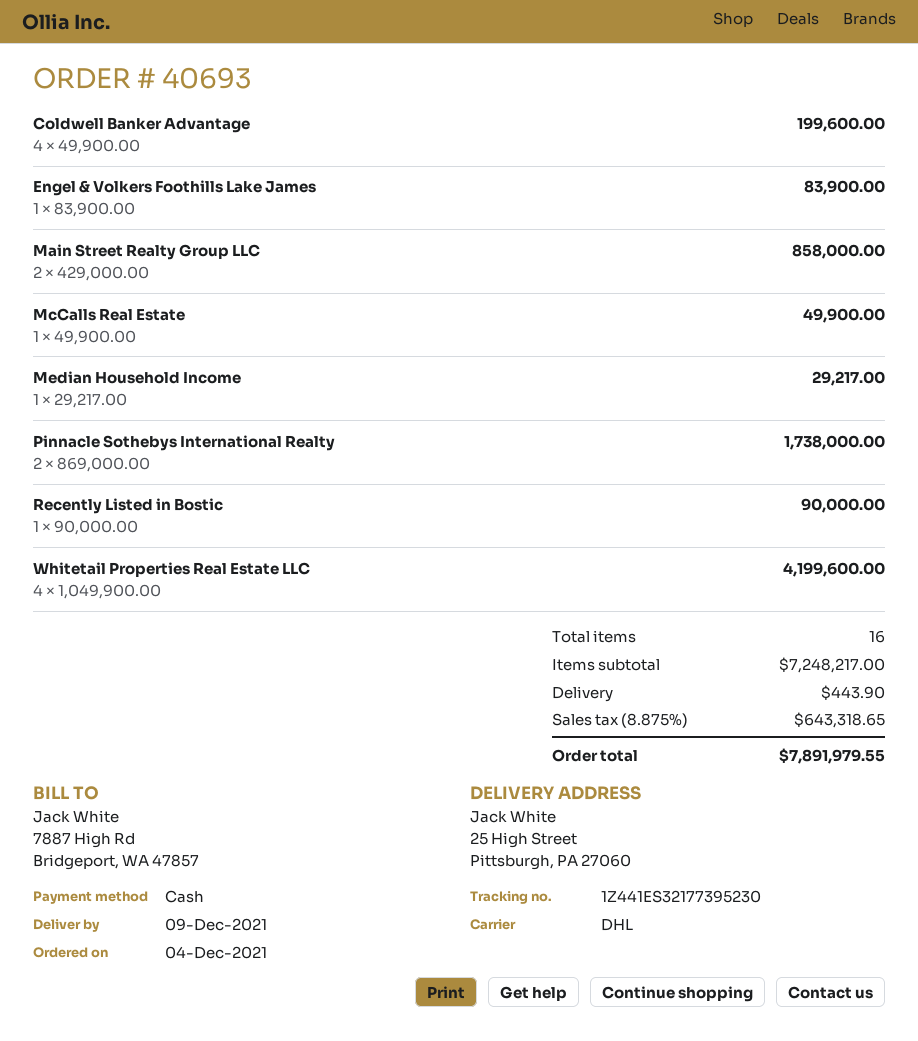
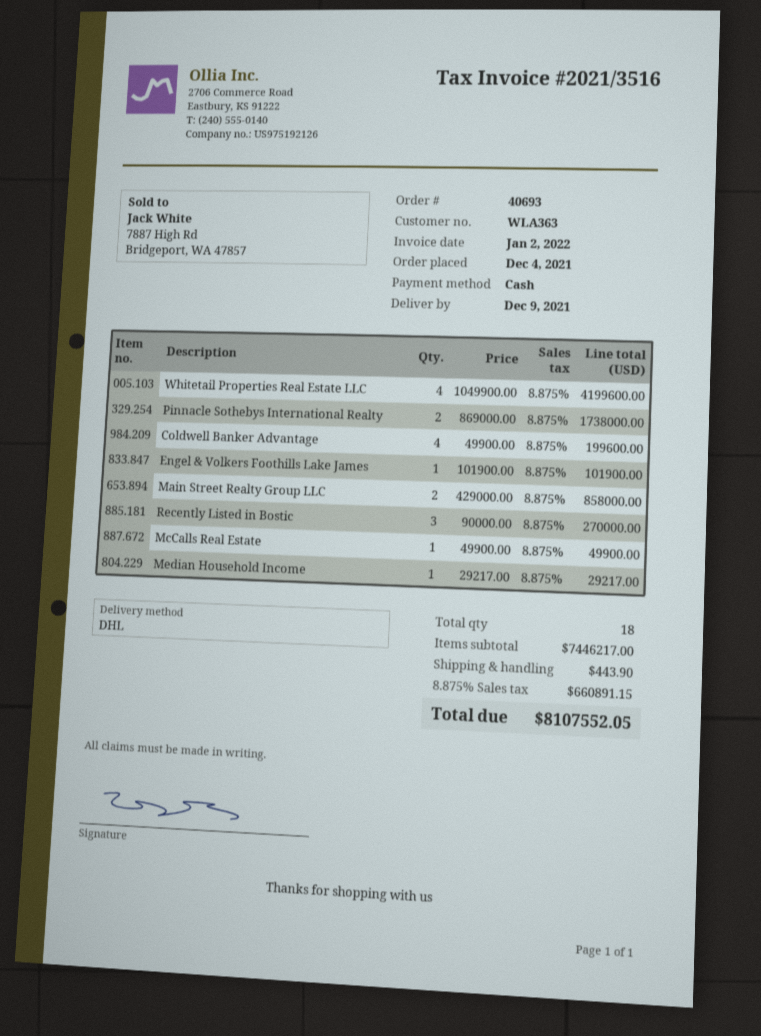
Engel & Volkers Foothills Lake James: 1 x 83900.00 = 83900.00 -> 1 x 101900.00 = 101900.00
Recently Listed in Bostic: 1 x 90000.00 = 90000.00 -> 3 x 90000.00 = 270000.00
total quantity: 16 -> 18
subtotal: 7248217.00 -> 7446217.00
tax: 8.875% = 643318.65 -> 8.875% = 660891.15
total: 7891979.55 -> 8107552.05

